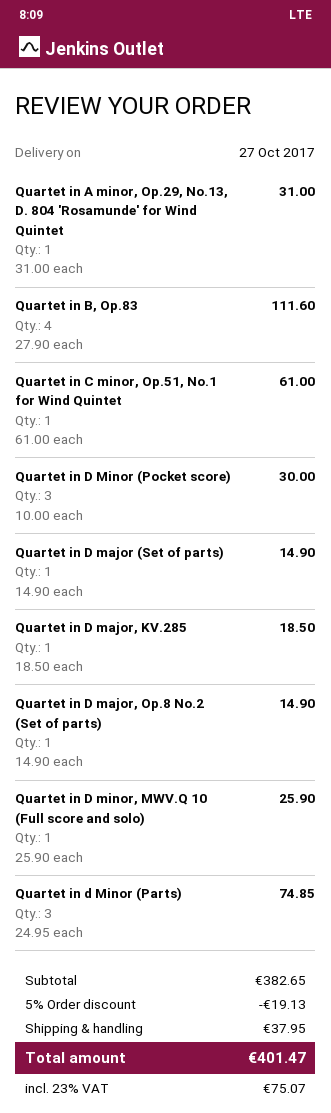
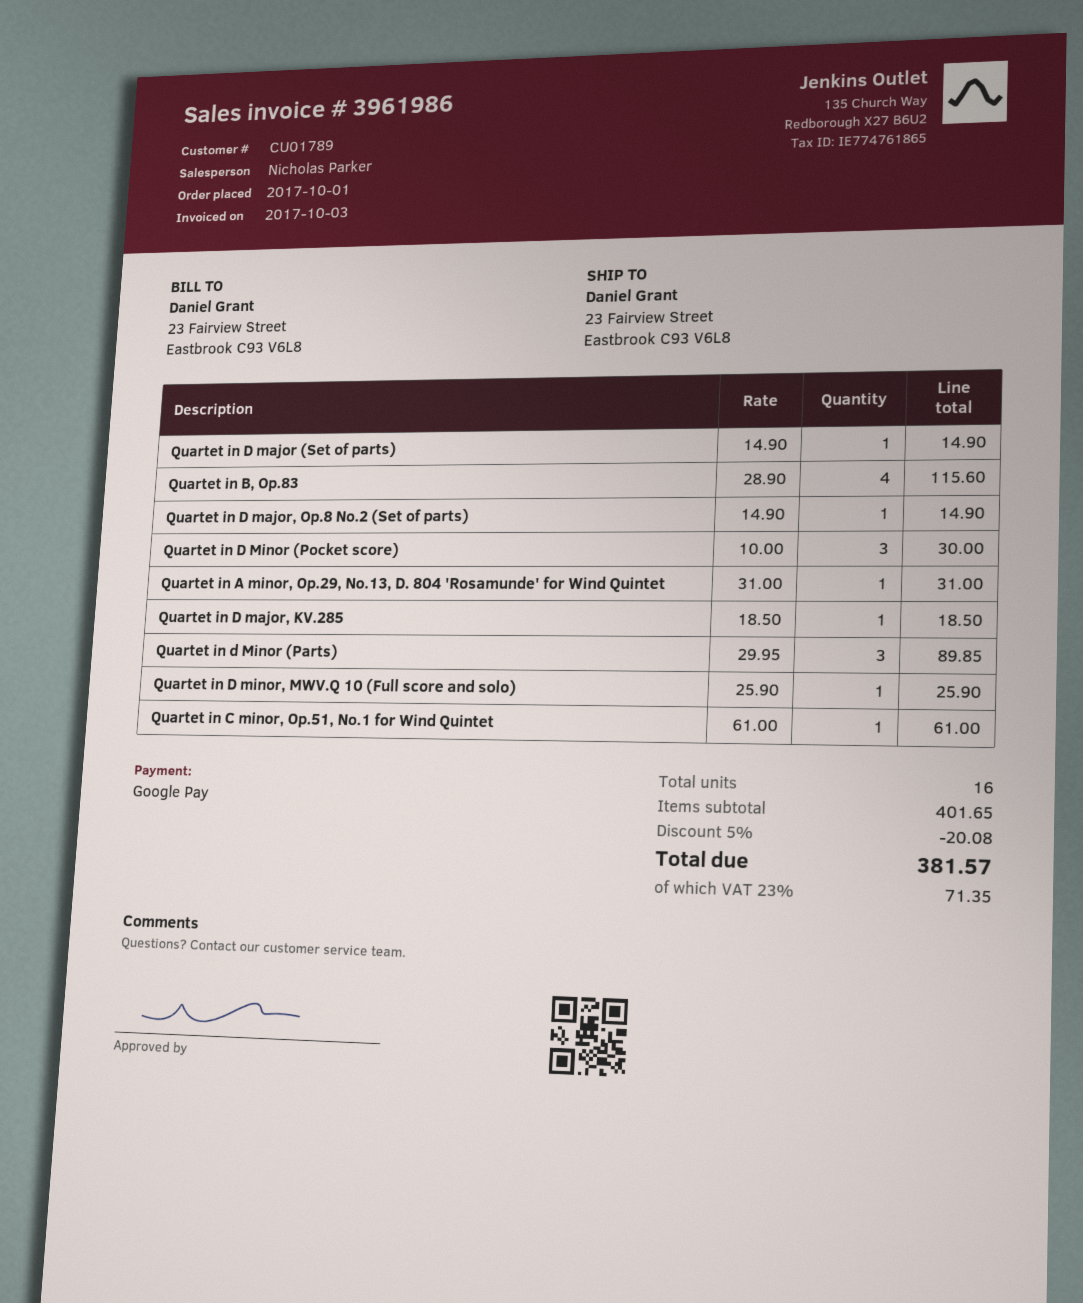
Quartet in B, Op.83: 4 x 27.90 = 111.60 -> 4 x 28.90 = 115.60
Quartet in d Minor (Parts): 3 x 24.95 = 74.85 -> 3 x 29.95 = 89.85
subtotal: 382.65 -> 401.65
discount: 5% = 19.13 -> 5% = 20.08
shipping: 37.95 -> none
tax: 23% = 75.07 -> 23% = 71.35
total: 401.47 -> 381.57

